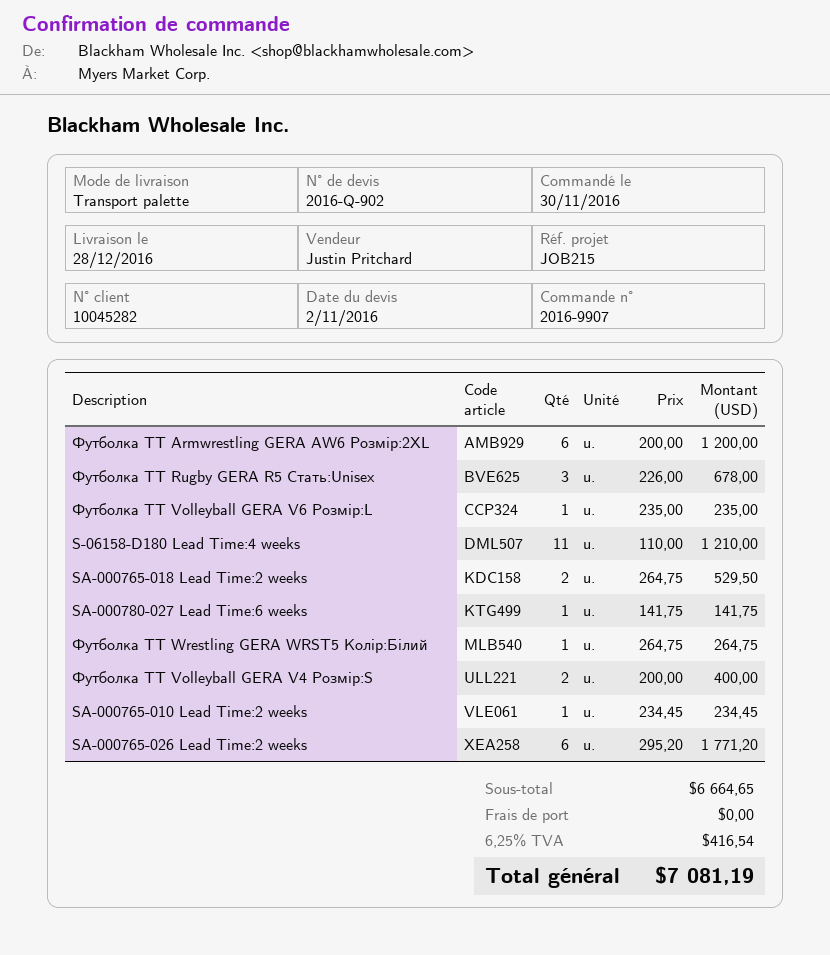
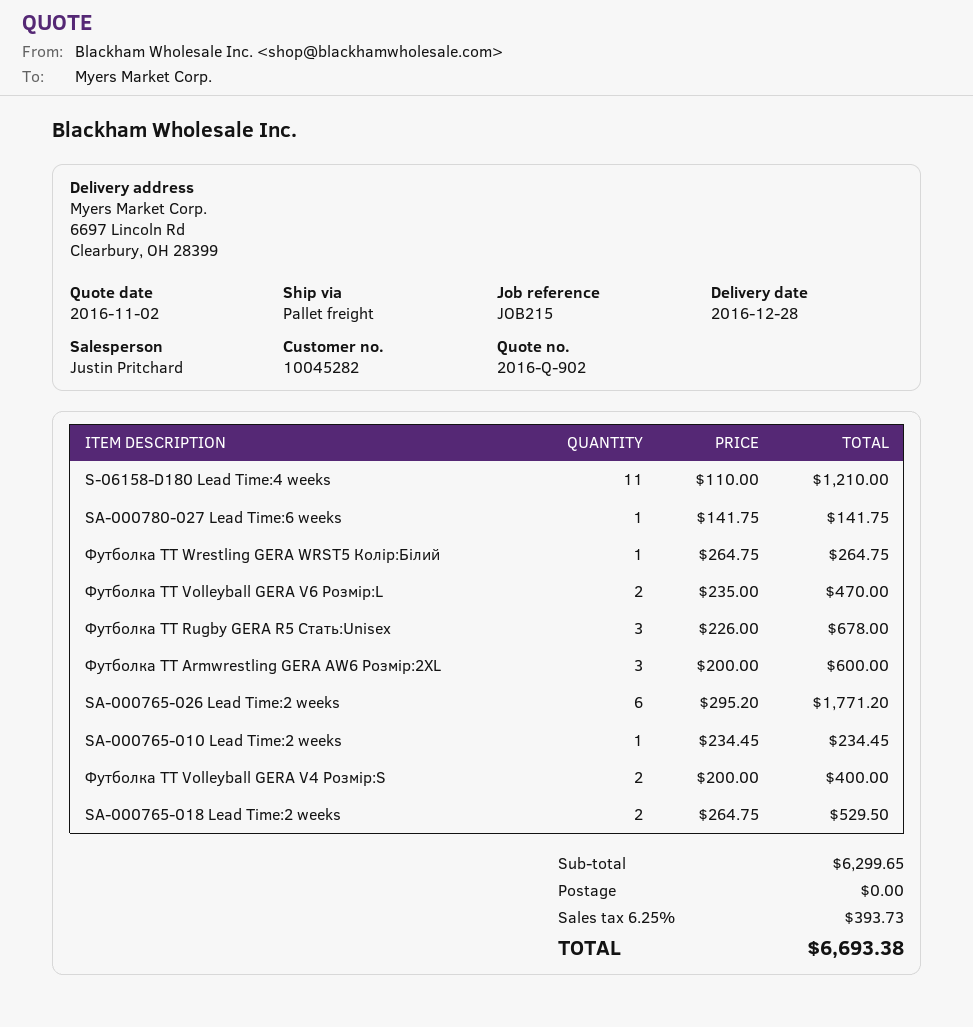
Футболка TT Armwrestling GERA AW6 Розмір:2XL: 6 x 200.00 = 1200.00 -> 3 x 200.00 = 600.00
Футболка TT Volleyball GERA V6 Розмір:L: 1 x 235.00 = 235.00 -> 2 x 235.00 = 470.00
subtotal: 6664.65 -> 6299.65
tax: 6.25% = 416.54 -> 6.25% = 393.73
total: 7081.19 -> 6693.38

